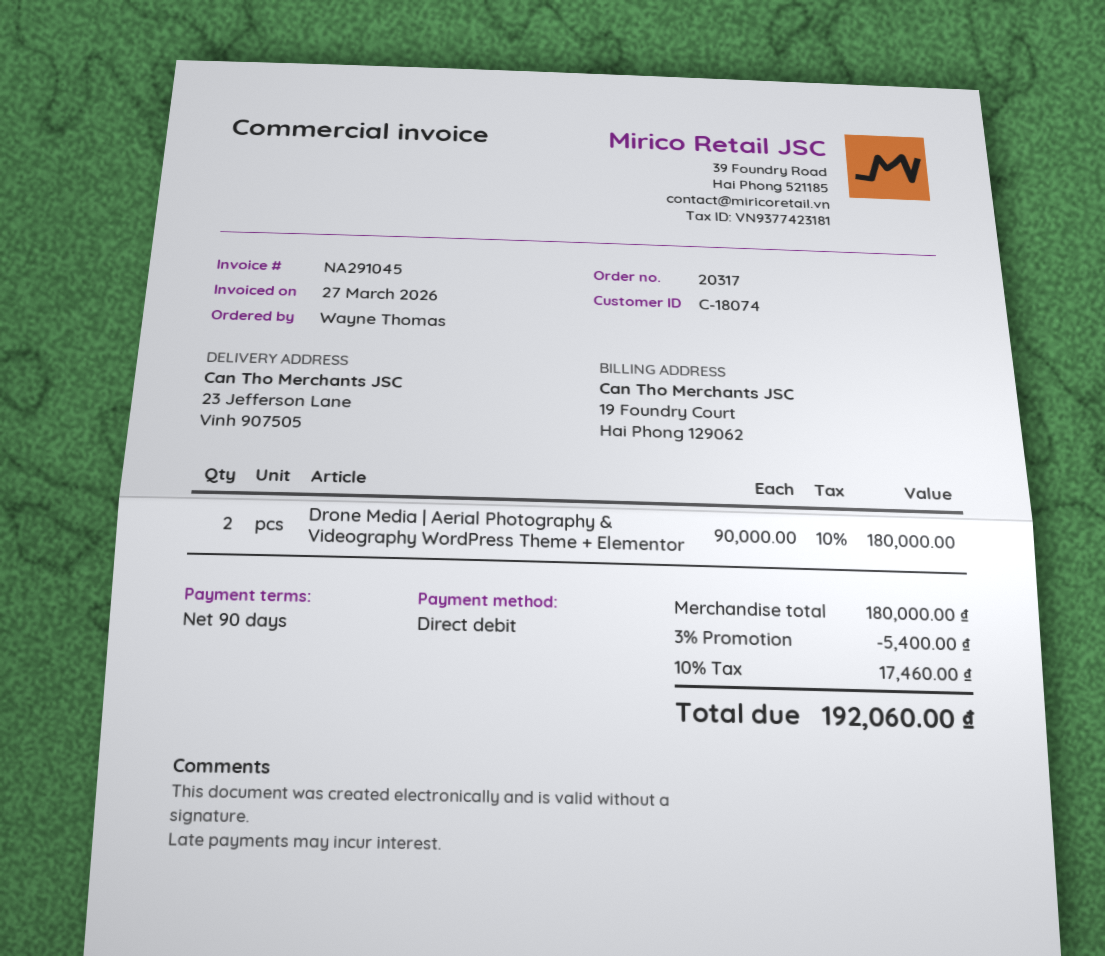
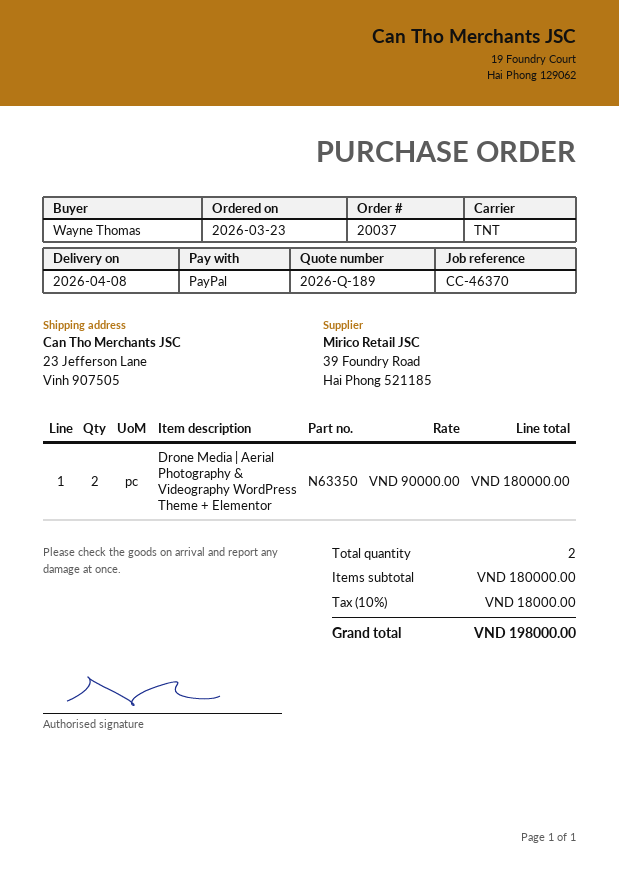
order number: 20317 -> 20037
payment method: direct debit -> PayPal
discount: 3% = 5400.00 -> none
tax: 10% = 17460.00 -> 10% = 18000.00
total: 192060.00 -> 198000.00

